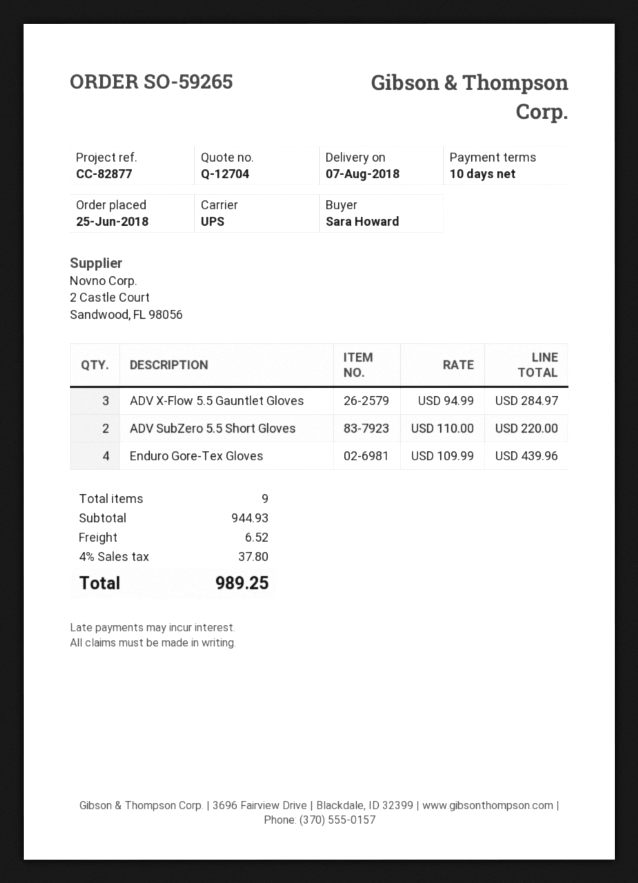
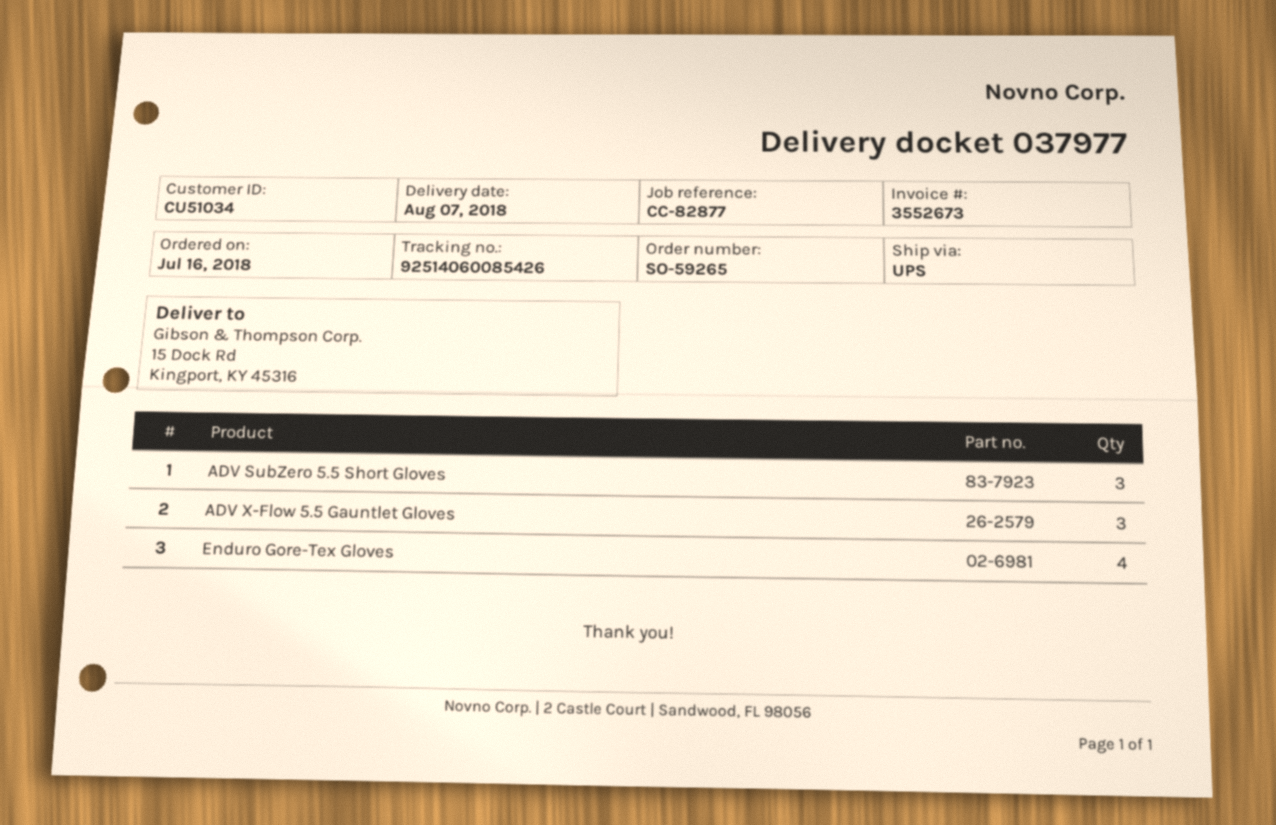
order date: 2018-06-25 -> 2018-07-16
ADV SubZero 5.5 Short Gloves: 2 -> 3

